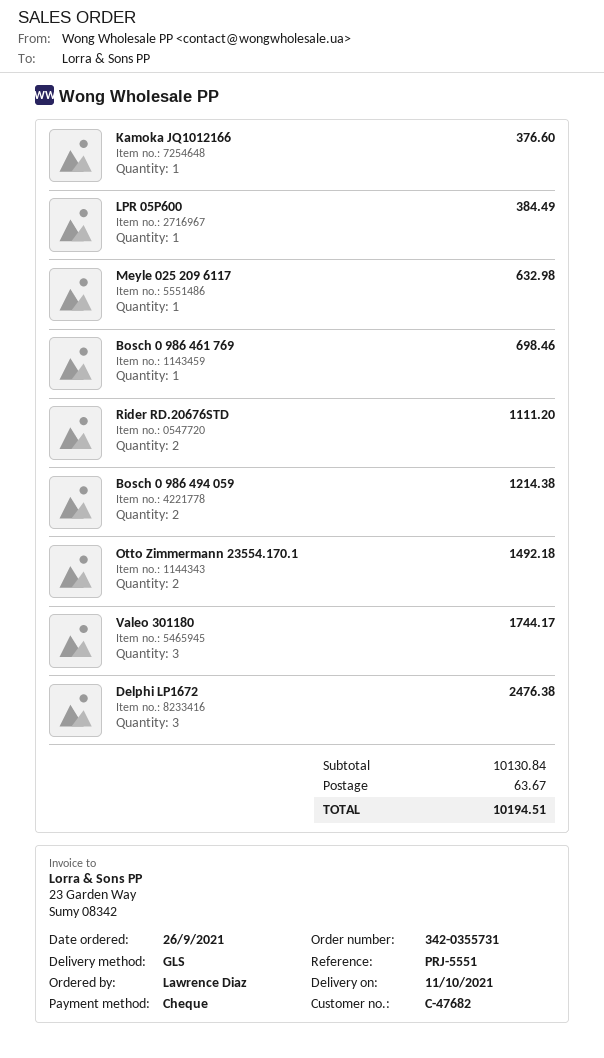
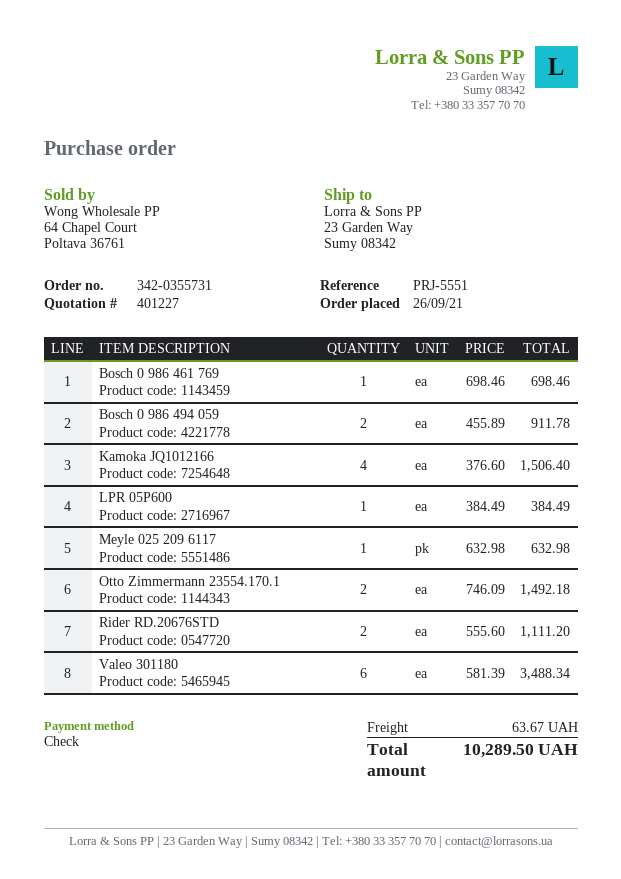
Kamoka JQ1012166: 1 for 376.60 -> 4 for 1506.40
Bosch 0 986 494 059: 2 for 1214.38 -> 2 for 911.78
Valeo 301180: 3 for 1744.17 -> 6 for 3488.34
Delphi LP1672: 3 for 2476.38 -> none
total: 10194.51 -> 10289.50

